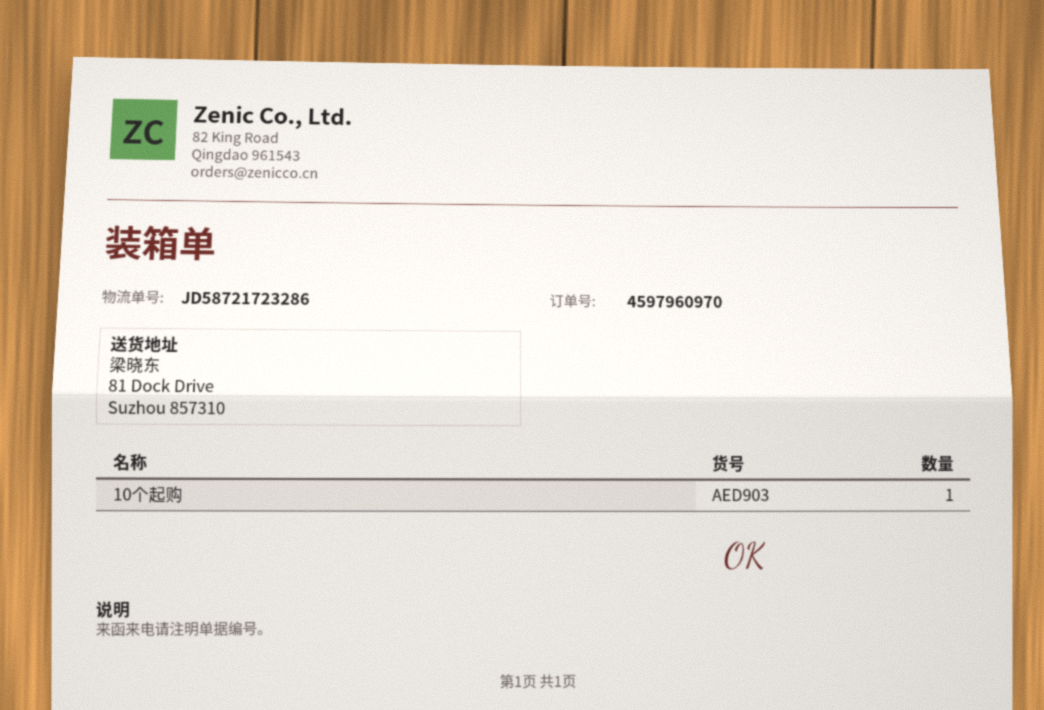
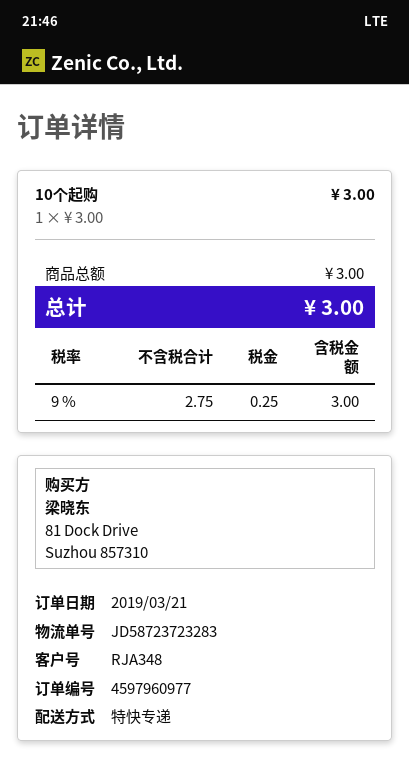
order number: 4597960970 -> 4597960977
tracking number: JD58721723286 -> JD58723723283

